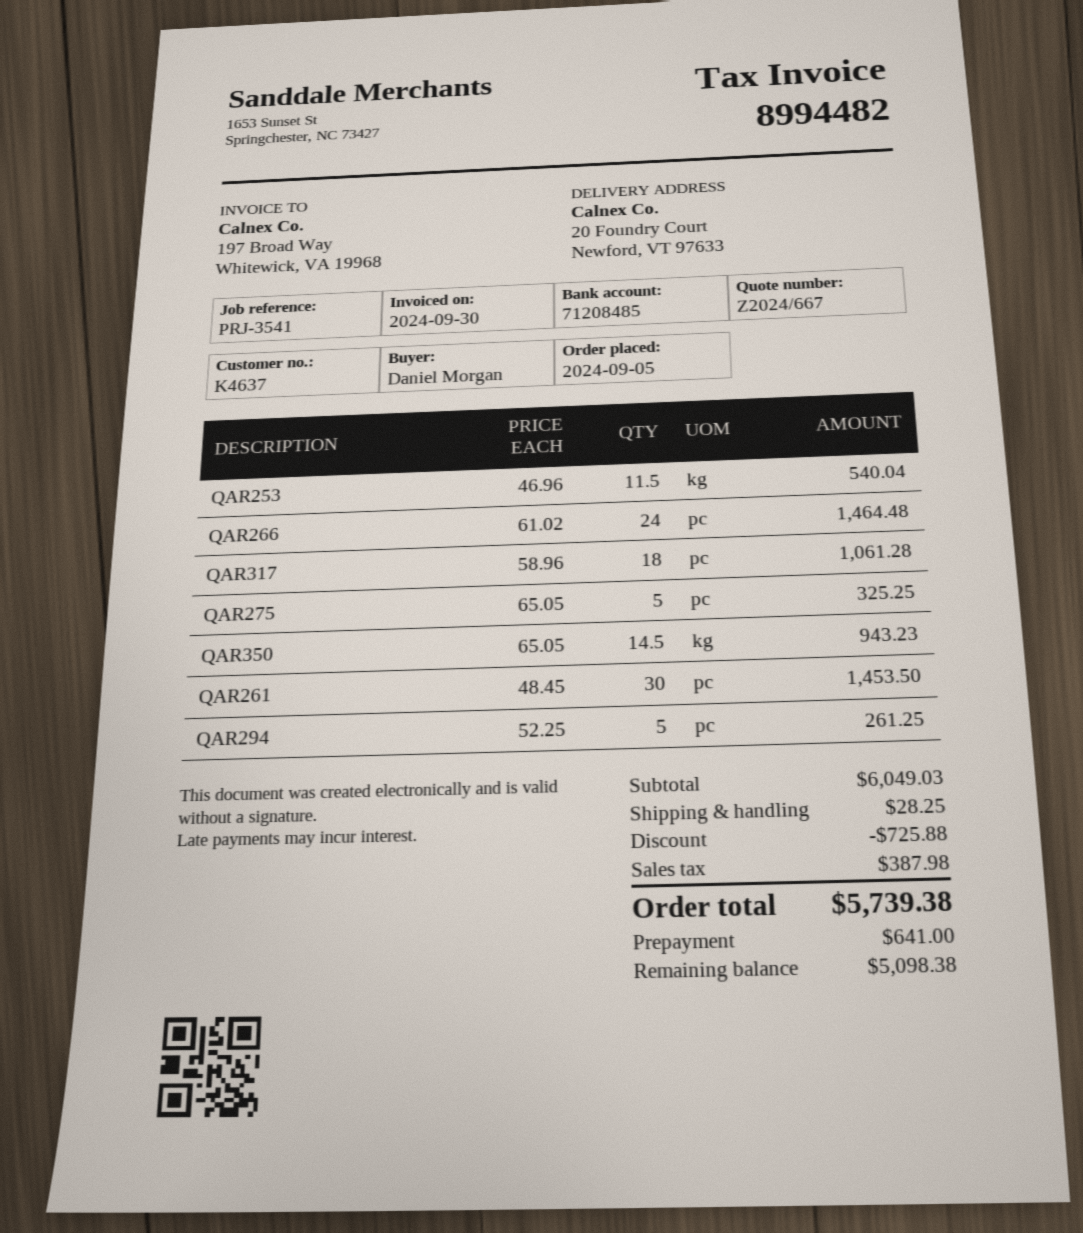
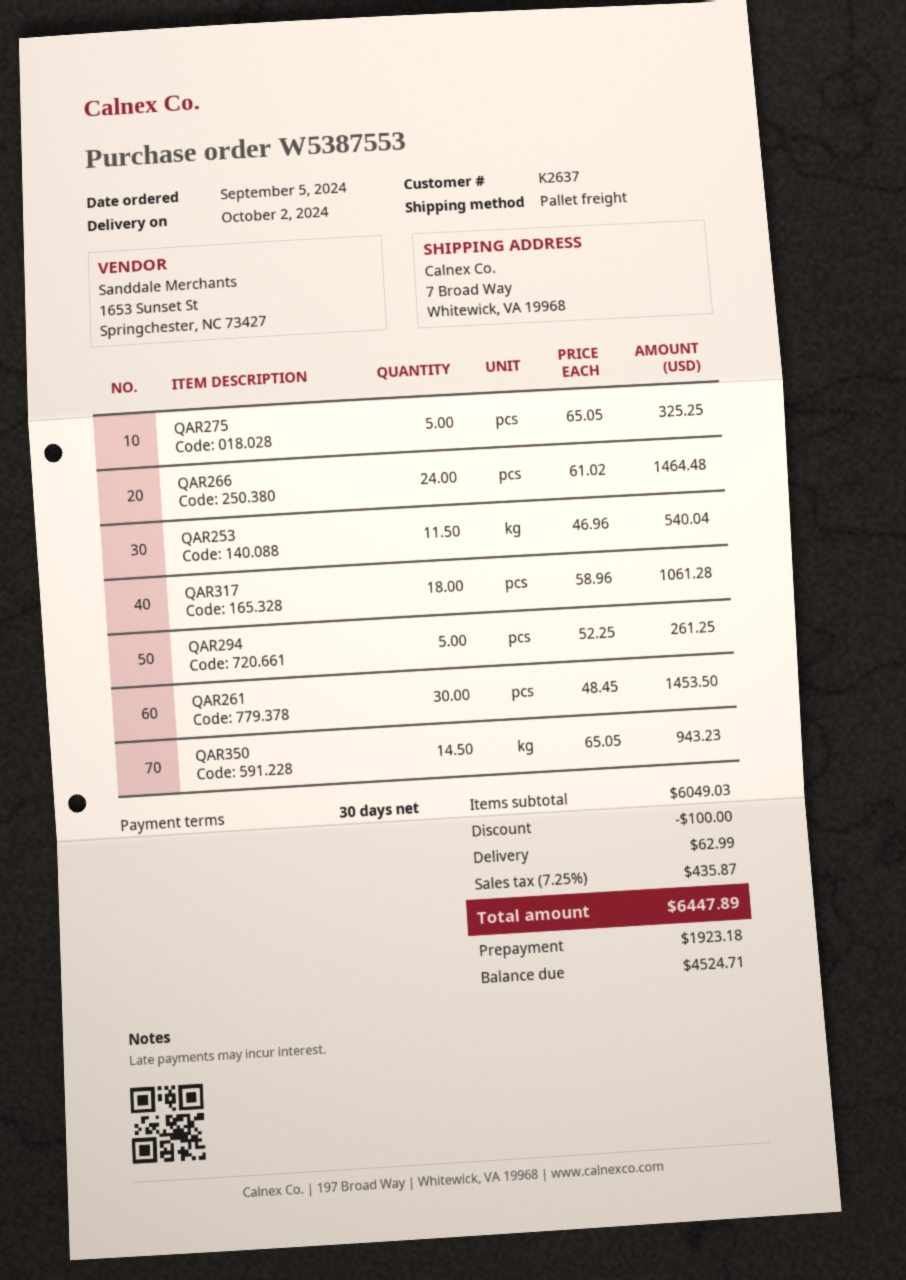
customer number: K4637 -> K2637
ship to: 20 Foundry Court, Newford, VT 97633 -> 7 Broad Way, Whitewick, VA 19968
discount: 725.88 -> 100.00
shipping: 28.25 -> 62.99
tax: 387.98 -> 435.87
total: 5739.38 -> 6447.89
deposit: 641.00 -> 1923.18
balance: 5098.38 -> 4524.71

